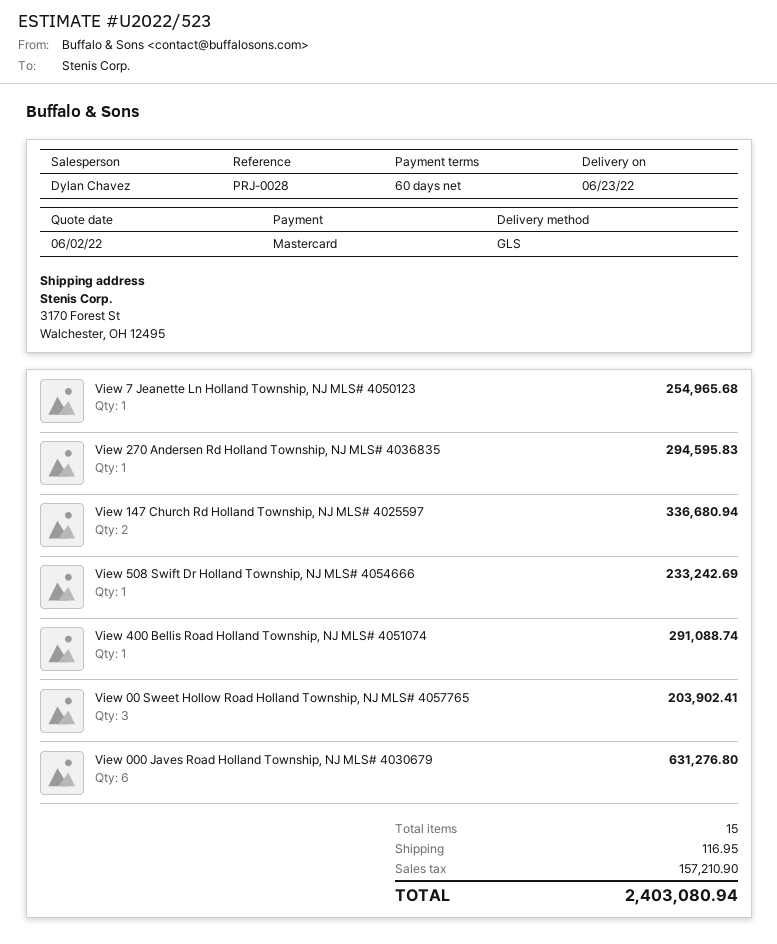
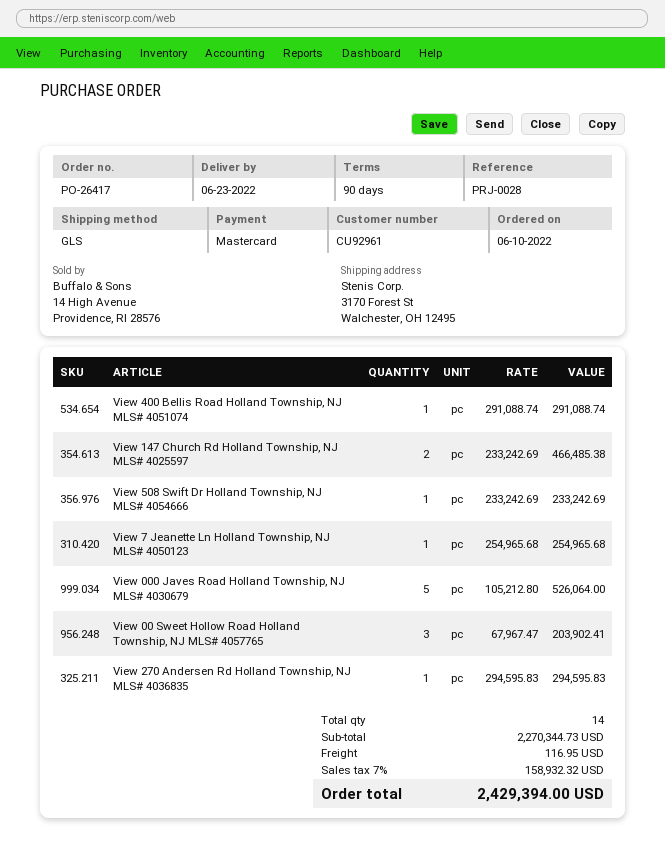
payment terms: 60 days -> 90 days
View 147 Church Rd Holland Township, NJ MLS# 4025597: 2 for 336680.94 -> 2 for 466485.38
View 000 Javes Road Holland Township, NJ MLS# 4030679: 6 for 631276.80 -> 5 for 526064.00
total quantity: 15 -> 14
tax: 157210.90 -> 158932.32
total: 2403080.94 -> 2429394.00

